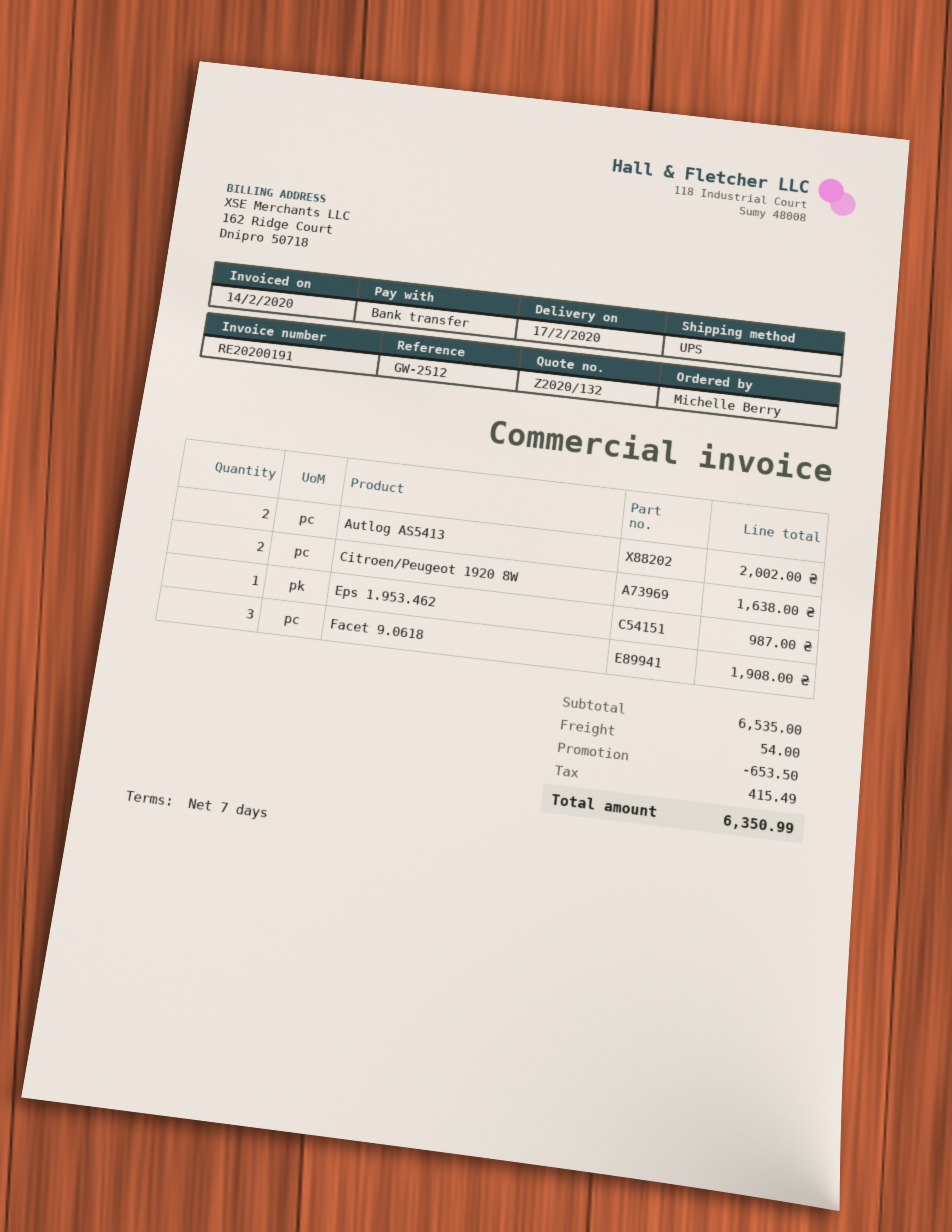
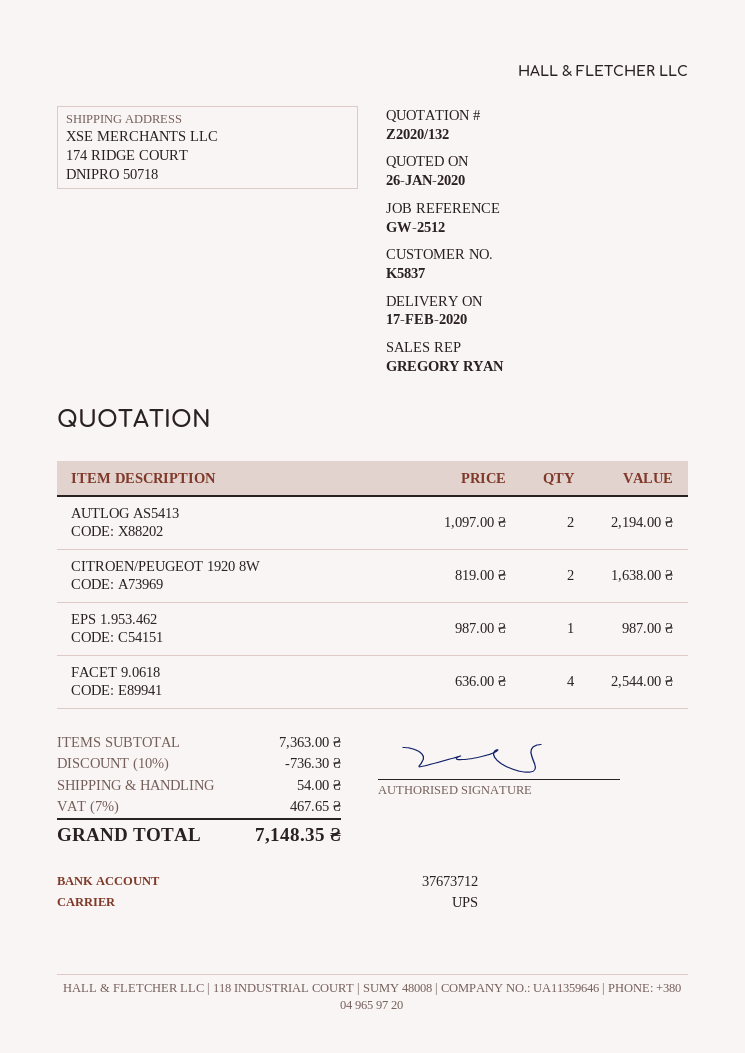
Autlog AS5413: 2 for 2002.00 -> 2 for 2194.00
Facet 9.0618: 3 for 1908.00 -> 4 for 2544.00
subtotal: 6535.00 -> 7363.00
discount: 653.50 -> 736.30
tax: 415.49 -> 467.65
total: 6350.99 -> 7148.35

